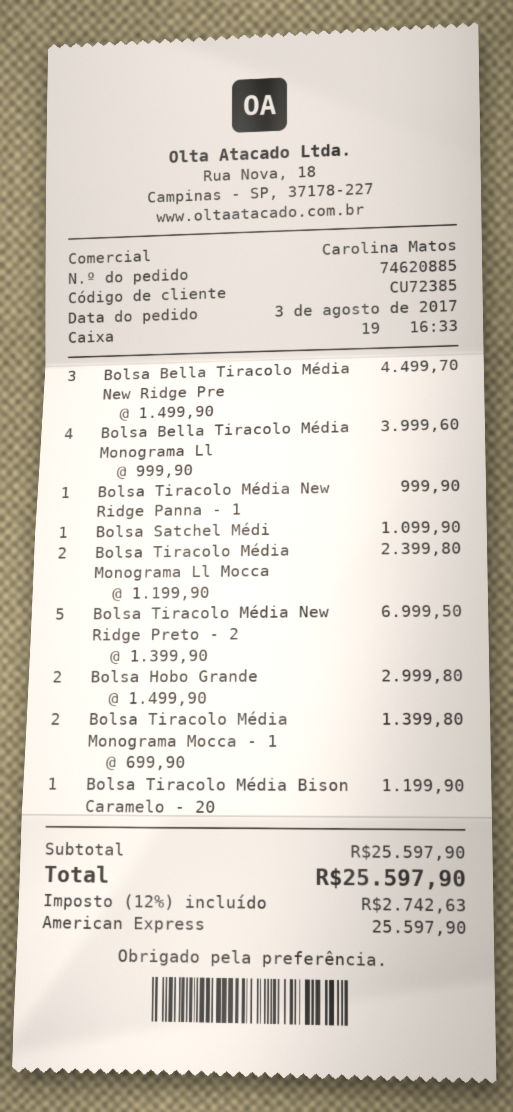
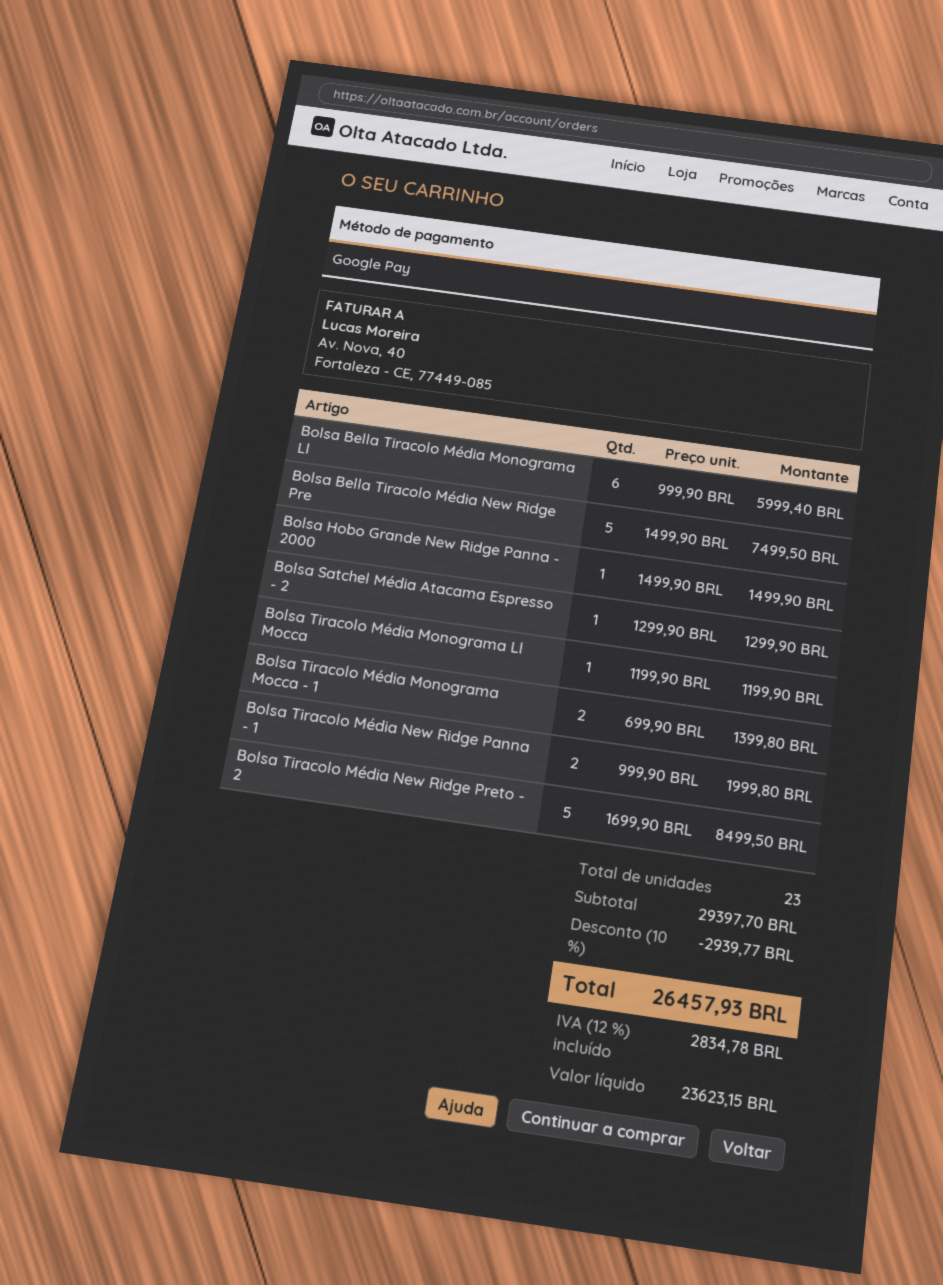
payment method: American Express -> Google Pay
Bolsa Bella Tiracolo Média New Ridge Pre: 3 x 1499.90 = 4499.70 -> 5 x 1499.90 = 7499.50
Bolsa Bella Tiracolo Média Monograma Ll: 4 x 999.90 = 3999.60 -> 6 x 999.90 = 5999.40
Bolsa Tiracolo Média New Ridge Panna - 1: 1 x 999.90 = 999.90 -> 2 x 999.90 = 1999.80
Bolsa Satchel Médi: 1 x 1099.90 = 1099.90 -> 1 x 1299.90 = 1299.90
Bolsa Tiracolo Média Monograma Ll Mocca: 2 x 1199.90 = 2399.80 -> 1 x 1199.90 = 1199.90
Bolsa Tiracolo Média New Ridge Preto - 2: 5 x 1399.90 = 6999.50 -> 5 x 1699.90 = 8499.50
Bolsa Hobo Grande: 2 x 1499.90 = 2999.80 -> 1 x 1499.90 = 1499.90
Bolsa Tiracolo Média Bison Caramelo - 20: 1 x 1199.90 = 1199.90 -> none
subtotal: 25597.90 -> 29397.70
discount: none -> 10% = 2939.77
tax: 12% = 2742.63 -> 12% = 2834.78
total: 25597.90 -> 26457.93

